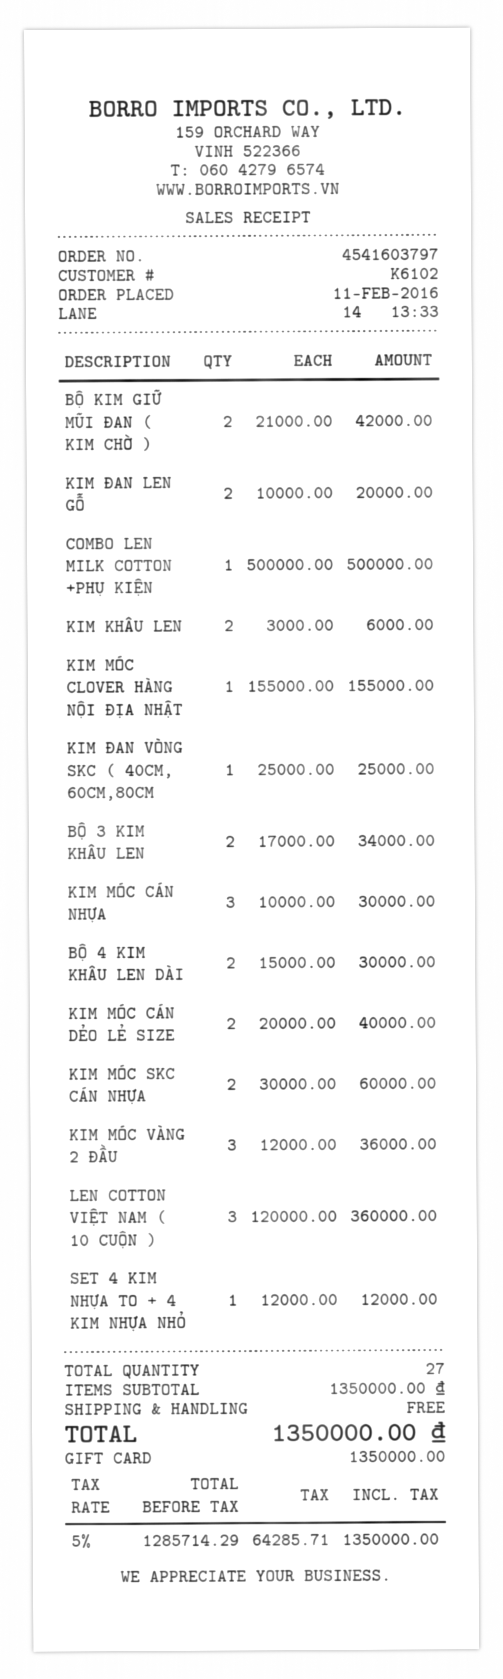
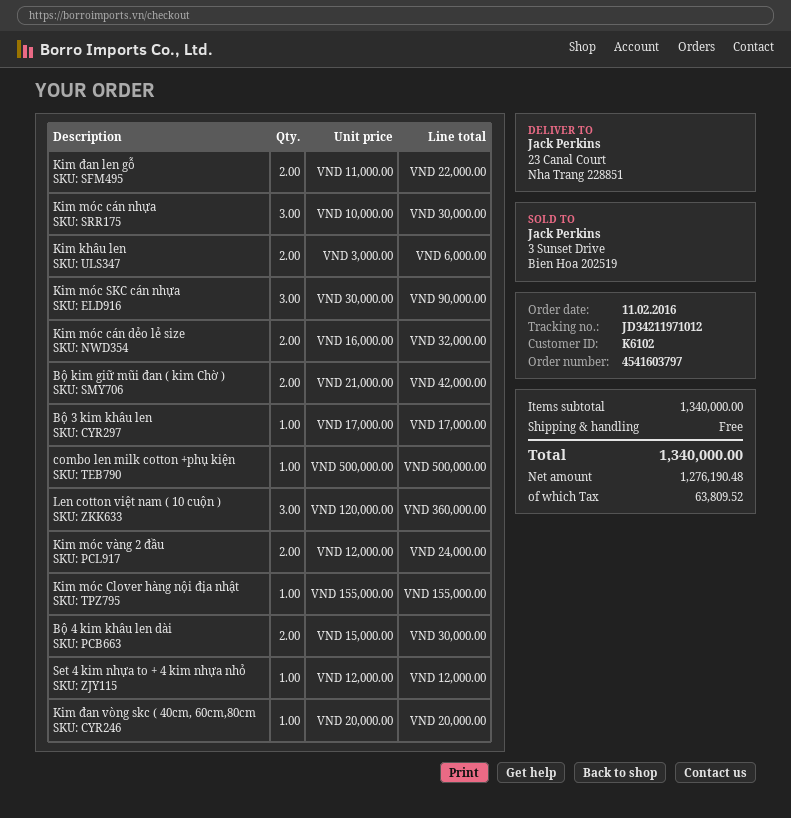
KIM ĐAN LEN GỖ: 2 x 10000.00 = 20000.00 -> 2 x 11000.00 = 22000.00
KIM ĐAN VÒNG SKC ( 40CM, 60CM,80CM: 1 x 25000.00 = 25000.00 -> 1 x 20000.00 = 20000.00
BỘ 3 KIM KHÂU LEN: 2 x 17000.00 = 34000.00 -> 1 x 17000.00 = 17000.00
KIM MÓC CÁN DẺO LẺ SIZE: 2 x 20000.00 = 40000.00 -> 2 x 16000.00 = 32000.00
KIM MÓC SKC CÁN NHỰA: 2 x 30000.00 = 60000.00 -> 3 x 30000.00 = 90000.00
KIM MÓC VÀNG 2 ĐẦU: 3 x 12000.00 = 36000.00 -> 2 x 12000.00 = 24000.00
subtotal: 1350000.00 -> 1340000.00
net: 1285714.29 -> 1276190.48
tax: 64285.71 -> 63809.52
total: 1350000.00 -> 1340000.00

